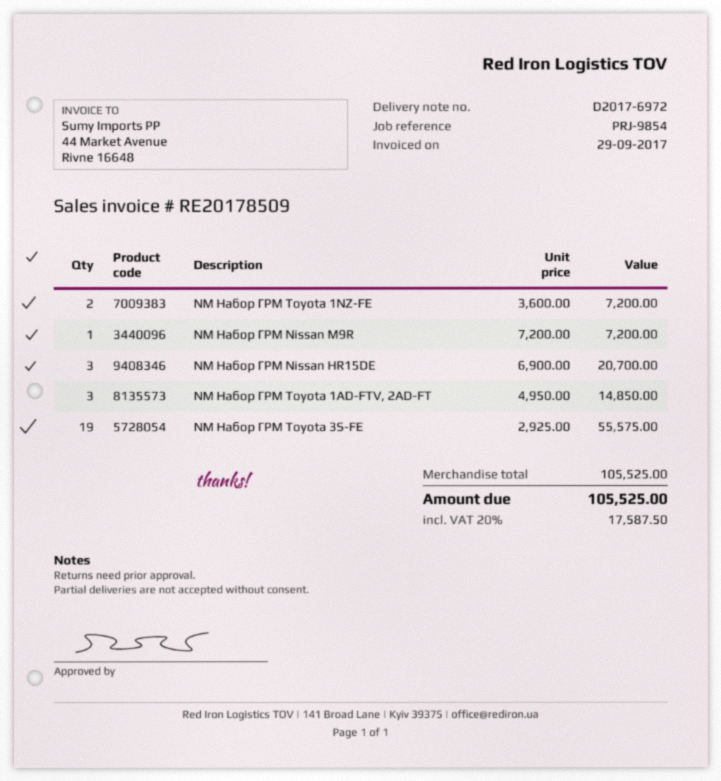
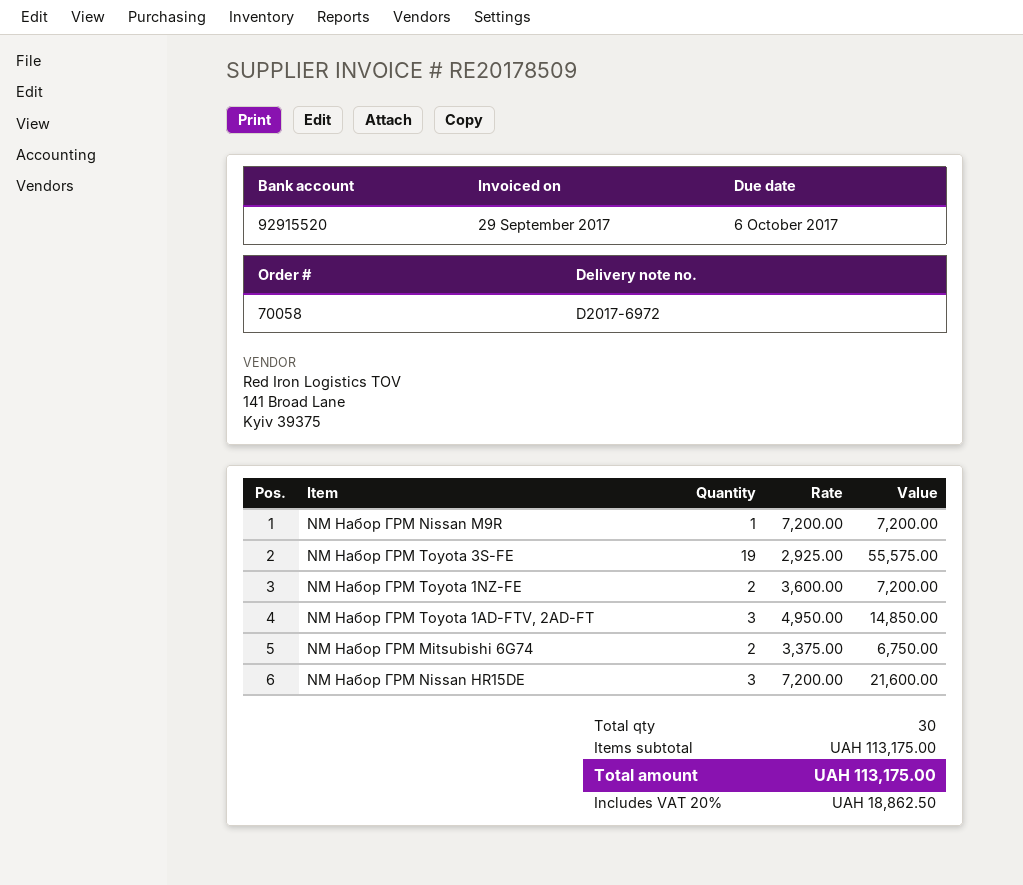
NM Набор ГРМ Nissan HR15DE: 3 x 6900.00 = 20700.00 -> 3 x 7200.00 = 21600.00
NM Набор ГРМ Mitsubishi 6G74: none -> 2 x 3375.00 = 6750.00
subtotal: 105525.00 -> 113175.00
tax: 20% = 17587.50 -> 20% = 18862.50
total: 105525.00 -> 113175.00

